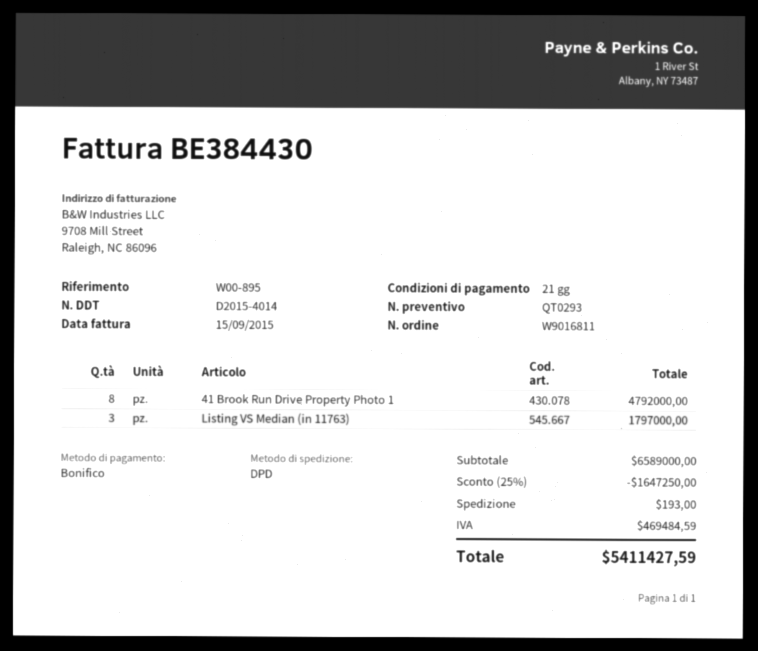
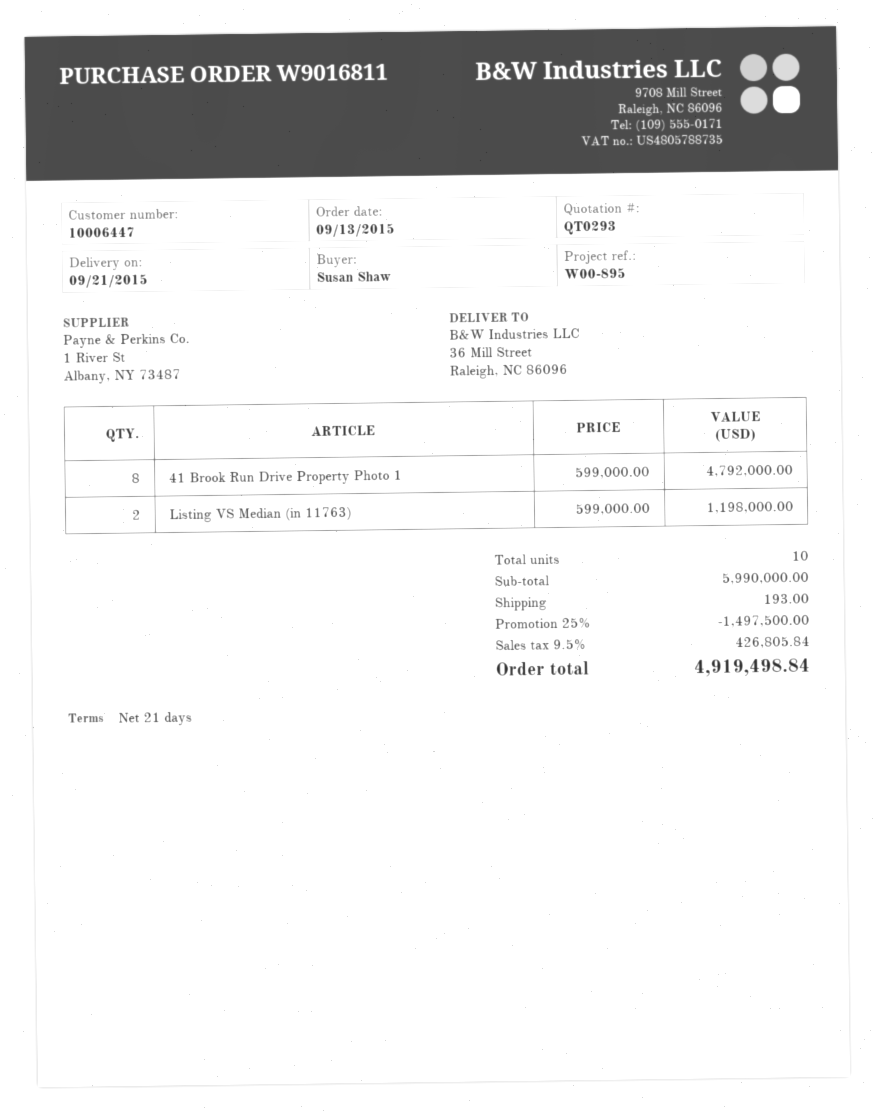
Listing VS Median (in 11763): 3 for 1797000.00 -> 2 for 1198000.00
subtotal: 6589000.00 -> 5990000.00
discount: 25% = 1647250.00 -> 25% = 1497500.00
tax: 469484.59 -> 426805.84
total: 5411427.59 -> 4919498.84

